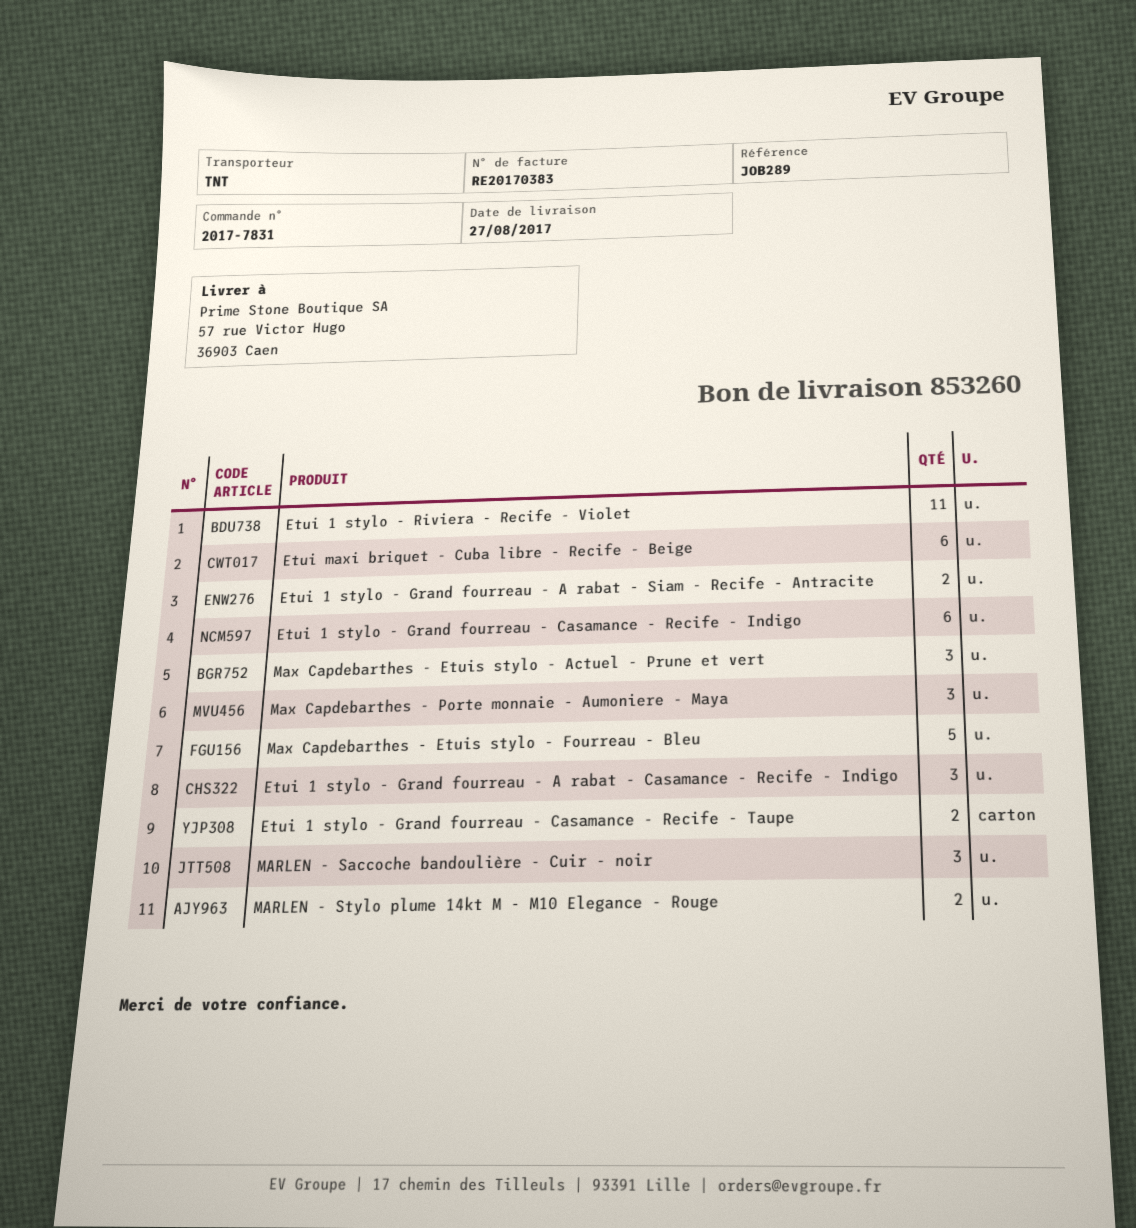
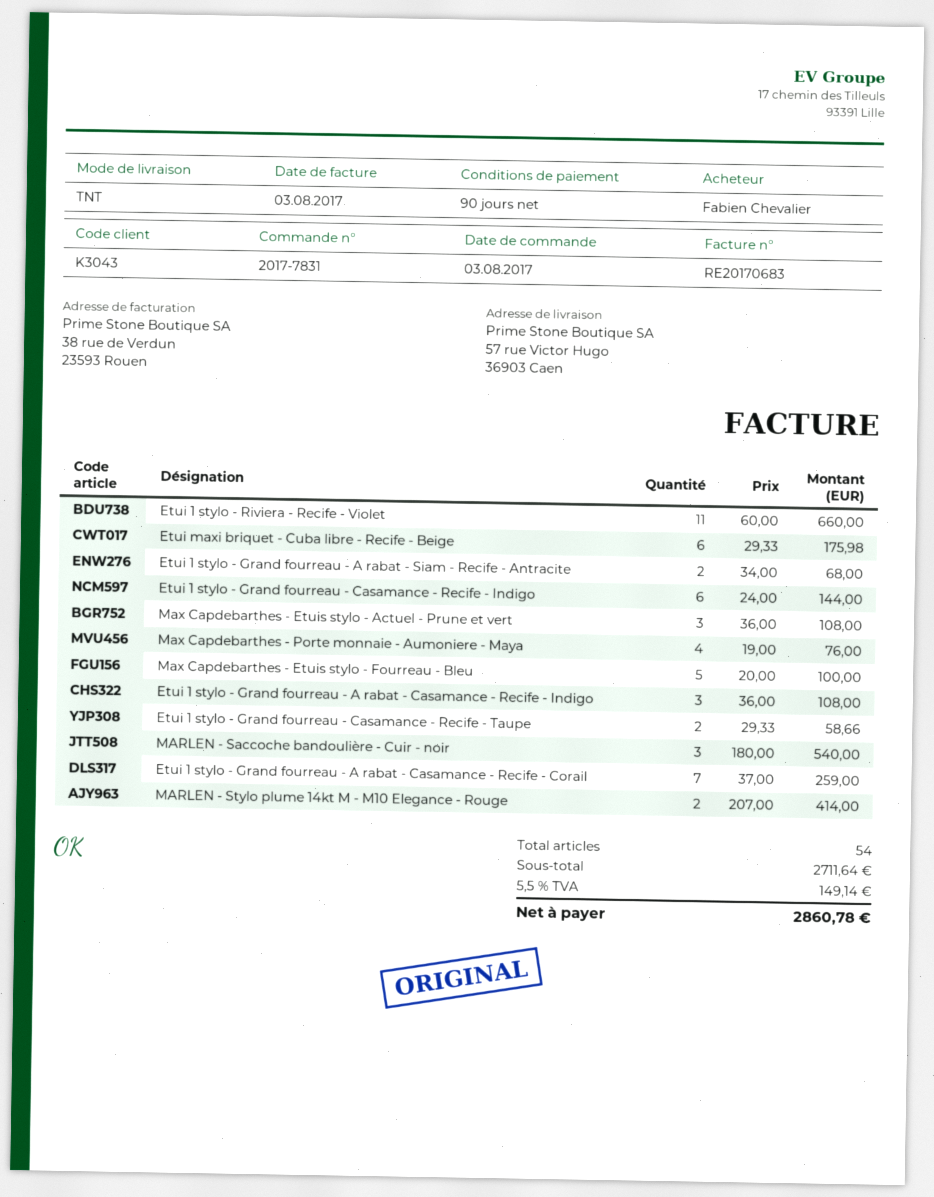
invoice number: RE20170383 -> RE20170683
Max Capdebarthes - Porte monnaie - Aumoniere - Maya: 3 -> 4
Etui 1 stylo - Grand fourreau - A rabat - Casamance - Recife - Corail: none -> 7

